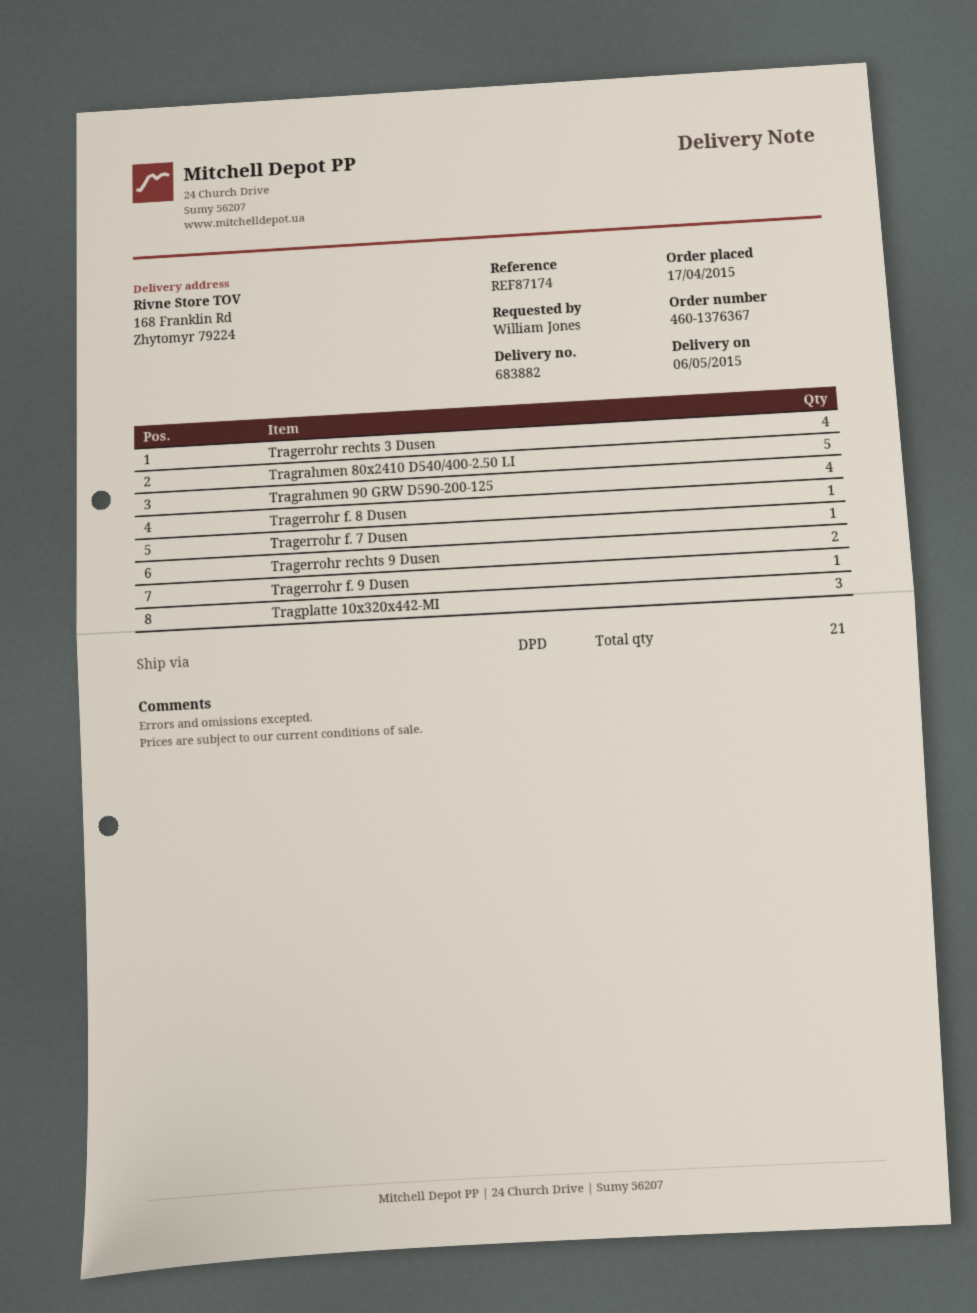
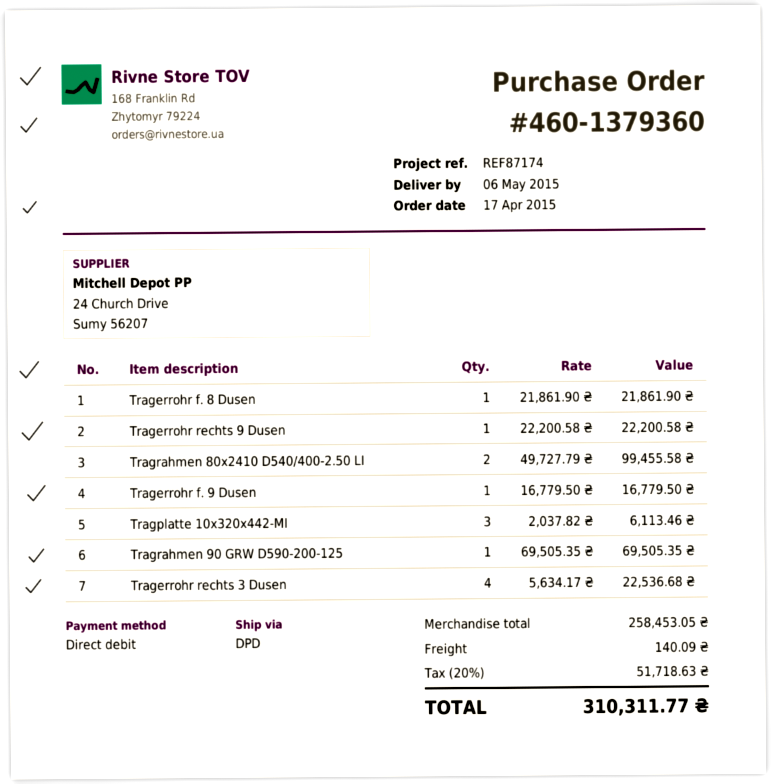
order number: 460-1376367 -> 460-1379360
Tragrahmen 80x2410 D540/400-2.50 LI: 5 -> 2
Tragrahmen 90 GRW D590-200-125: 4 -> 1
Tragerrohr f. 7 Dusen: 1 -> none
Tragerrohr rechts 9 Dusen: 2 -> 1

